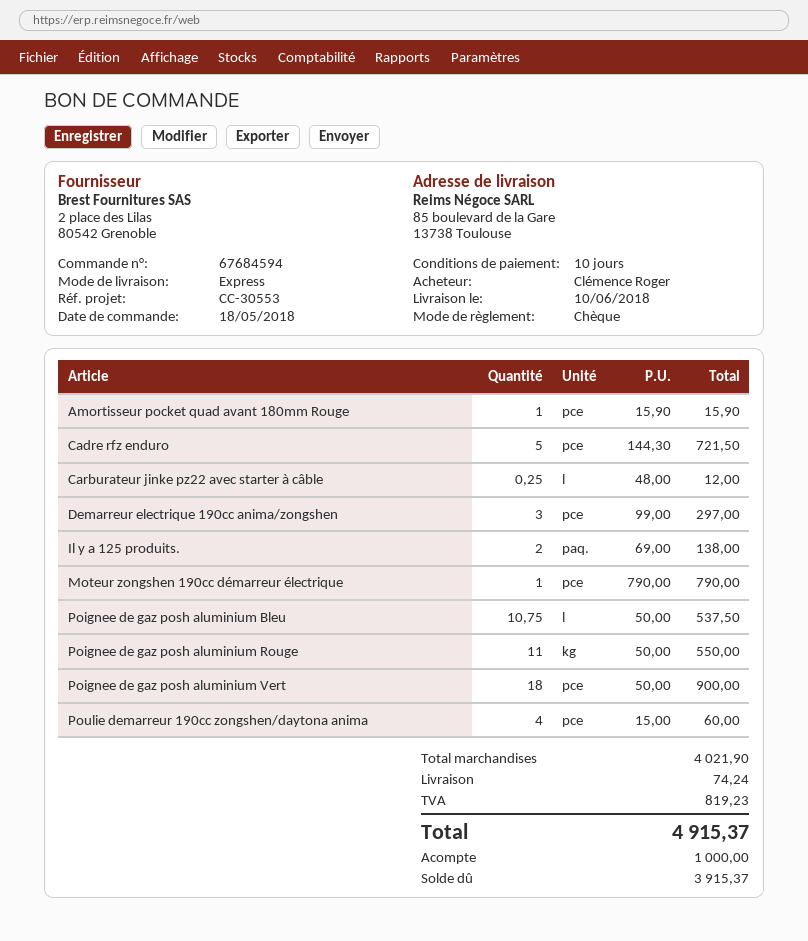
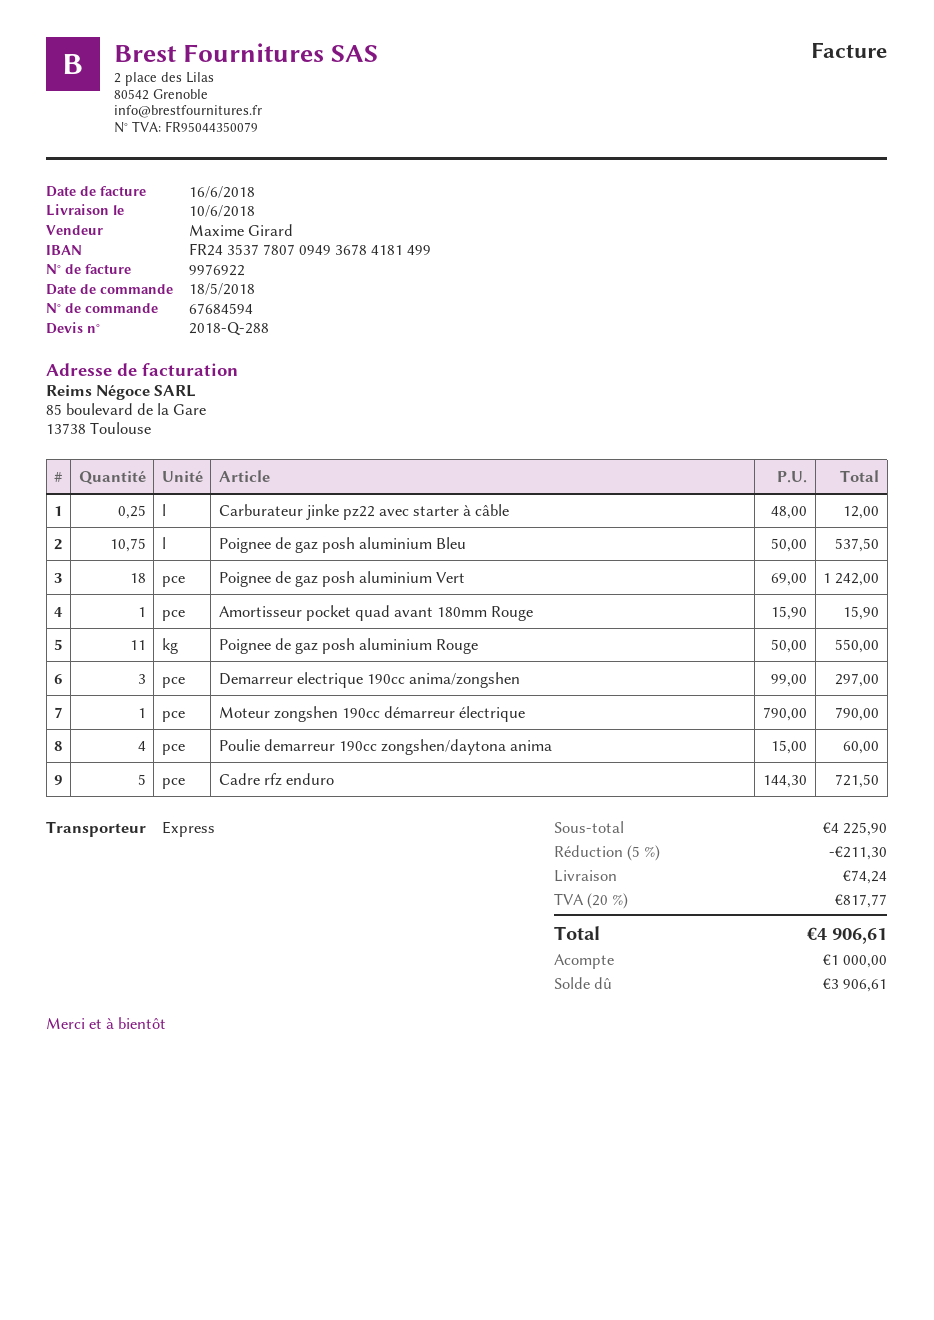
Il y a 125 produits.: 2 x 69.00 = 138.00 -> none
Poignee de gaz posh aluminium Vert: 18 x 50.00 = 900.00 -> 18 x 69.00 = 1242.00
subtotal: 4021.90 -> 4225.90
discount: none -> 5% = 211.30
tax: 819.23 -> 817.77
total: 4915.37 -> 4906.61
balance: 3915.37 -> 3906.61

